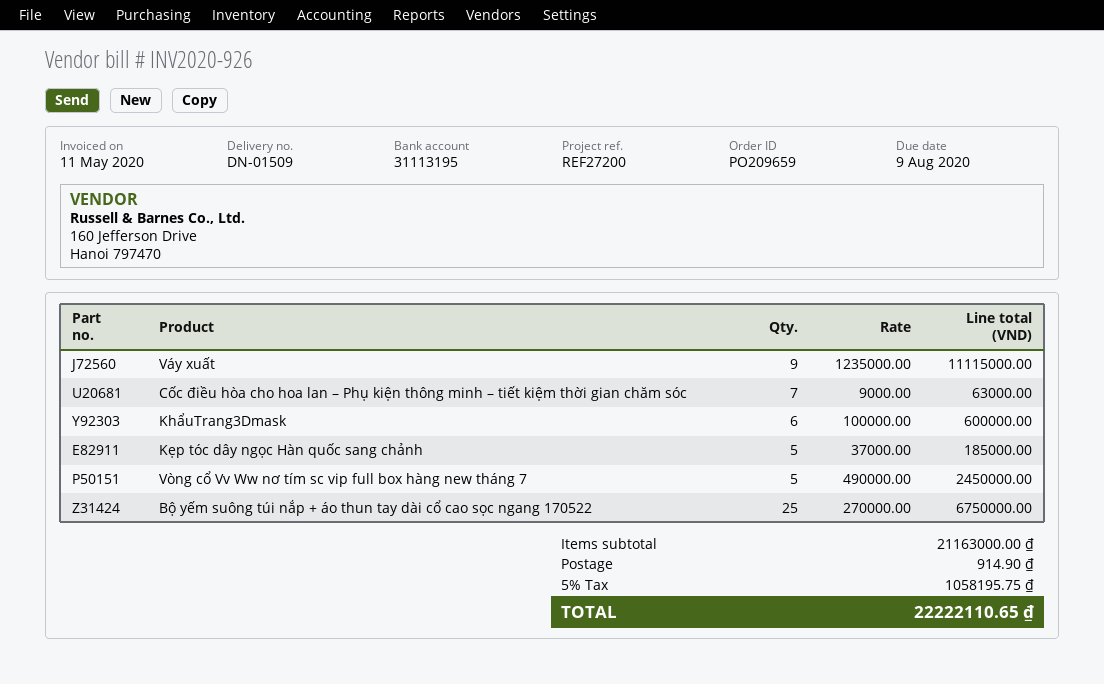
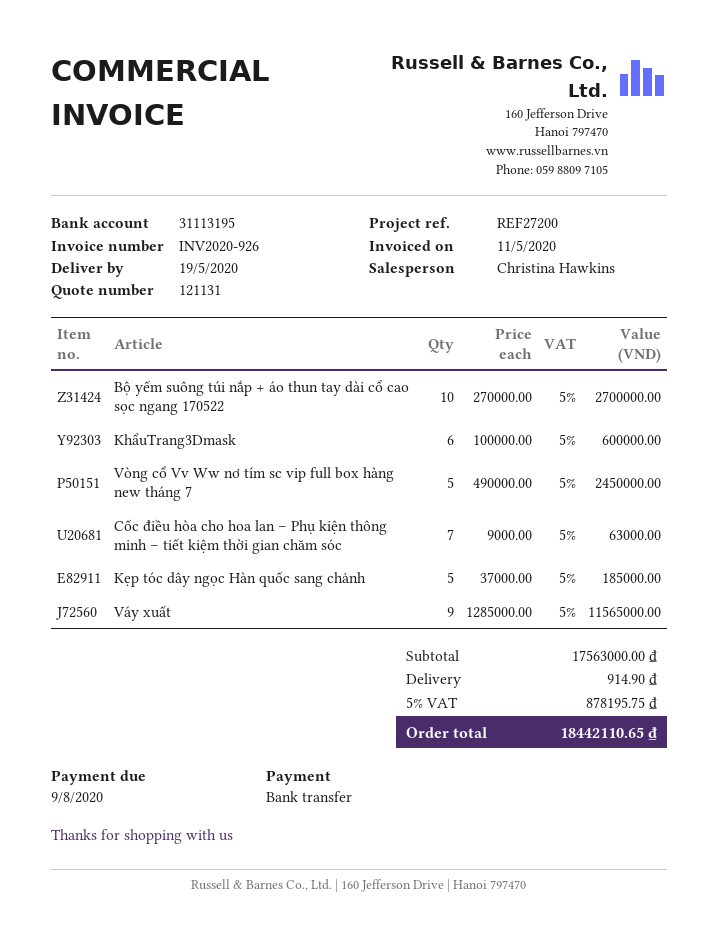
Váy xuất: 9 x 1235000.00 = 11115000.00 -> 9 x 1285000.00 = 11565000.00
Bộ yếm suông túi nắp + áo thun tay dài cổ cao sọc ngang 170522: 25 x 270000.00 = 6750000.00 -> 10 x 270000.00 = 2700000.00
subtotal: 21163000.00 -> 17563000.00
tax: 5% = 1058195.75 -> 5% = 878195.75
total: 22222110.65 -> 18442110.65

